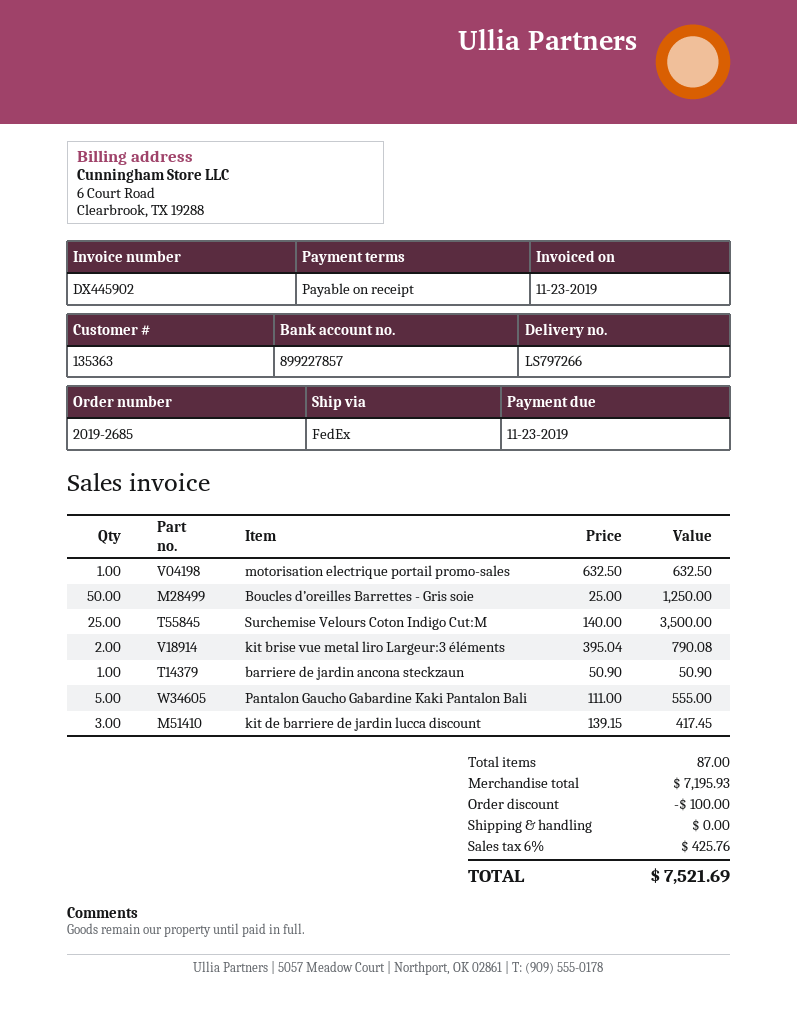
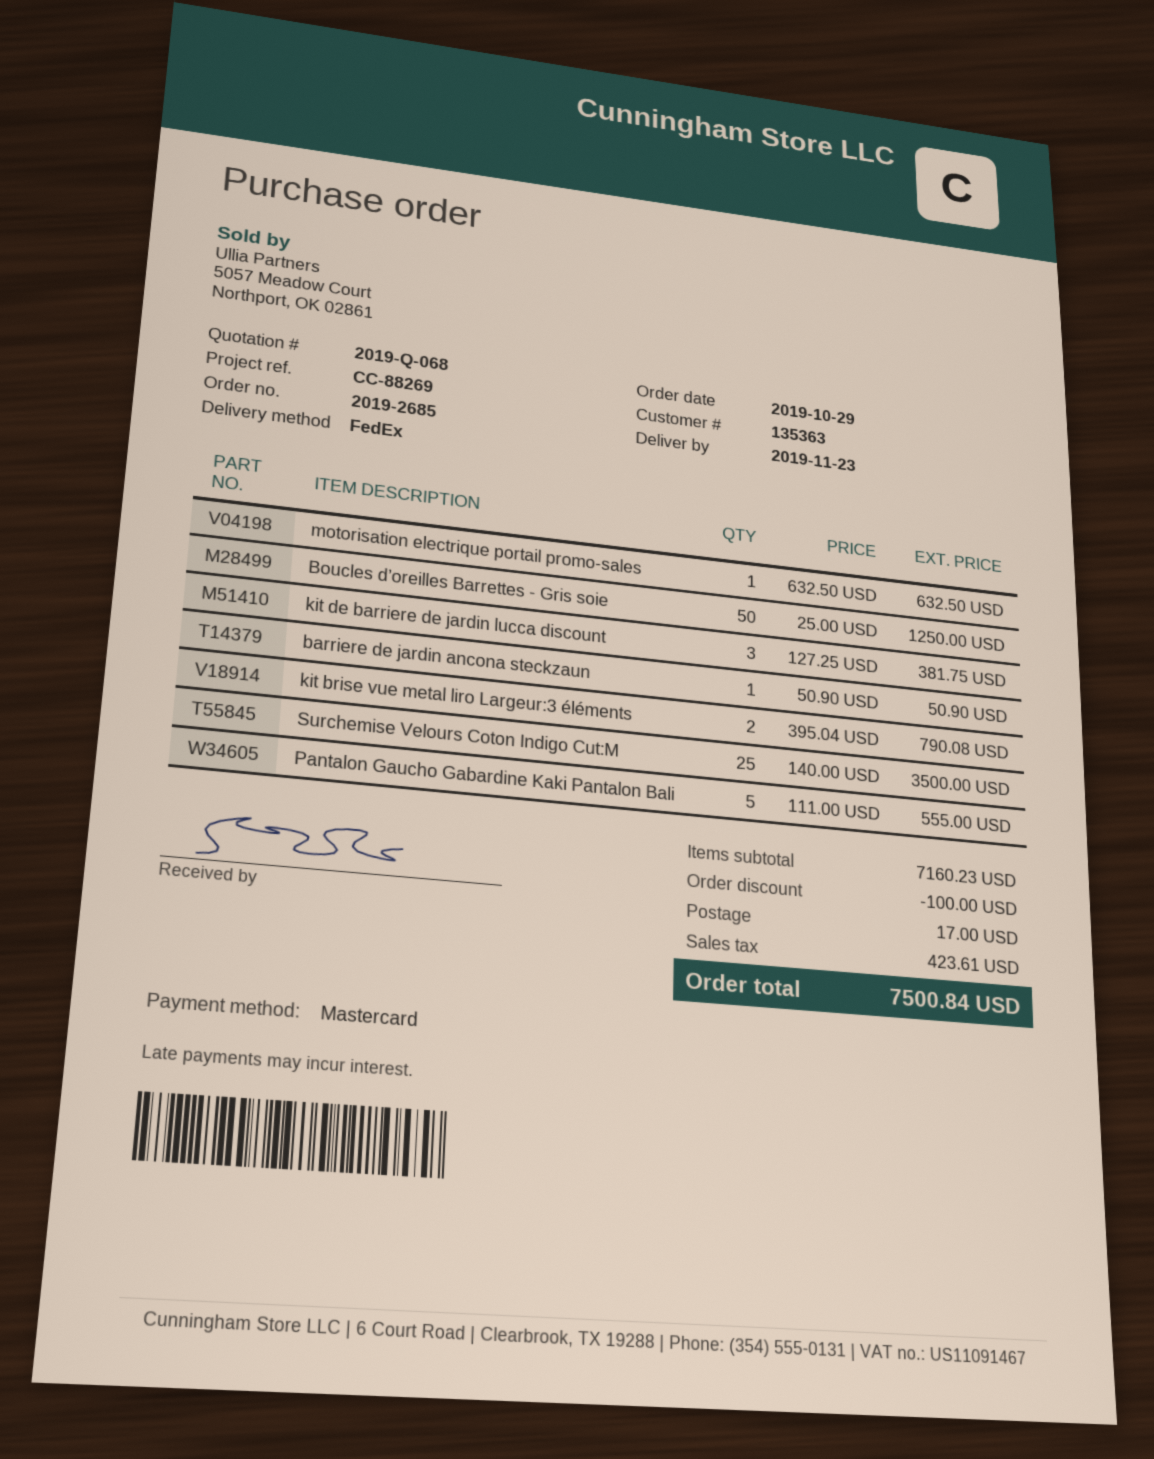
kit de barriere de jardin lucca discount: 3 x 139.15 = 417.45 -> 3 x 127.25 = 381.75
subtotal: 7195.93 -> 7160.23
shipping: 0.00 -> 17.00
tax: 425.76 -> 423.61
total: 7521.69 -> 7500.84

